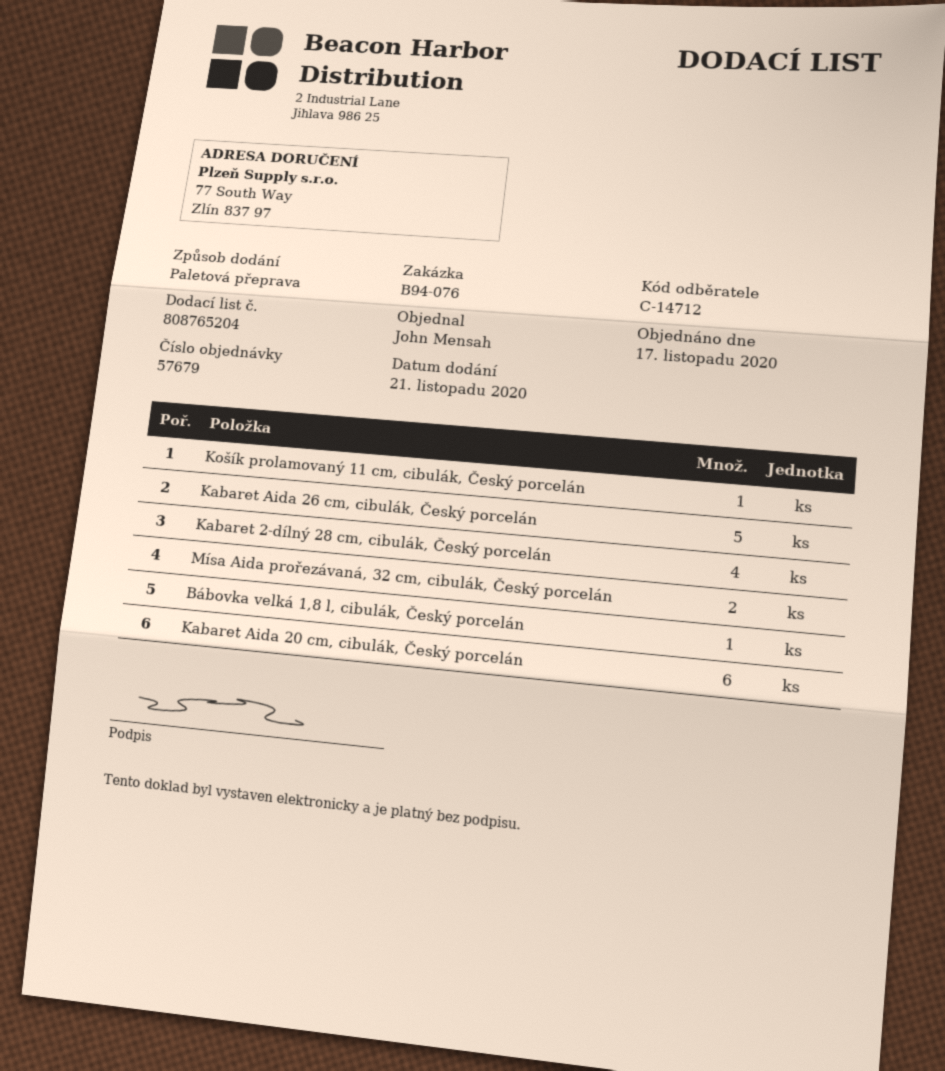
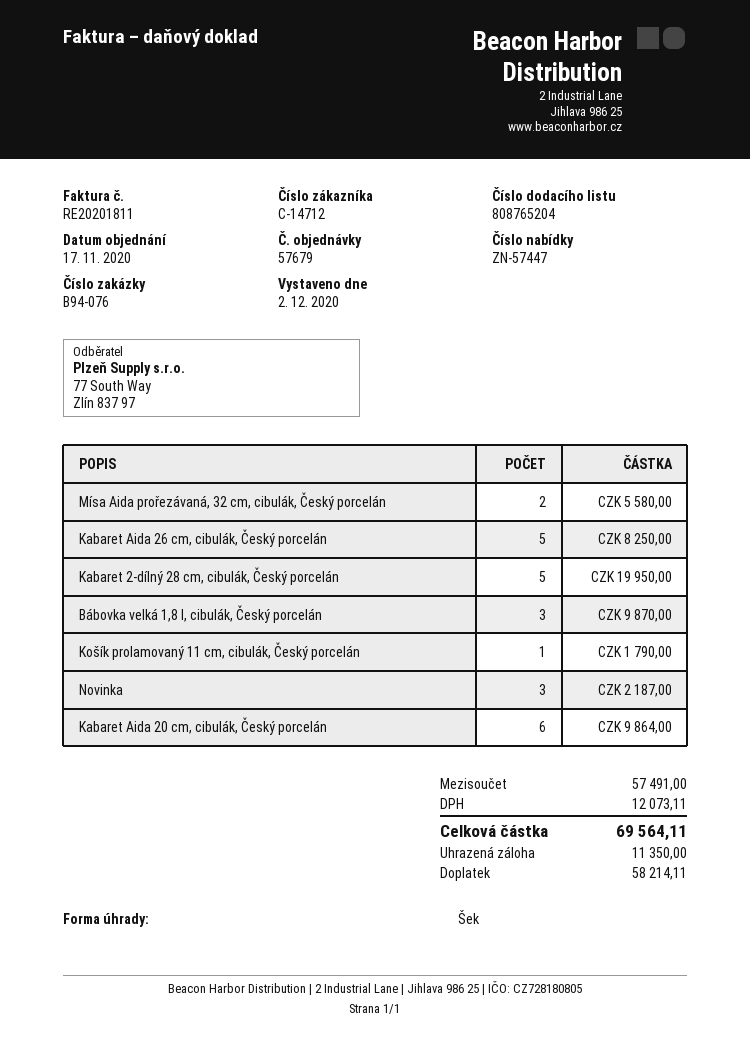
Kabaret 2-dílný 28 cm, cibulák, Český porcelán: 4 -> 5
Bábovka velká 1,8 l, cibulák, Český porcelán: 1 -> 3
Novinka: none -> 3

